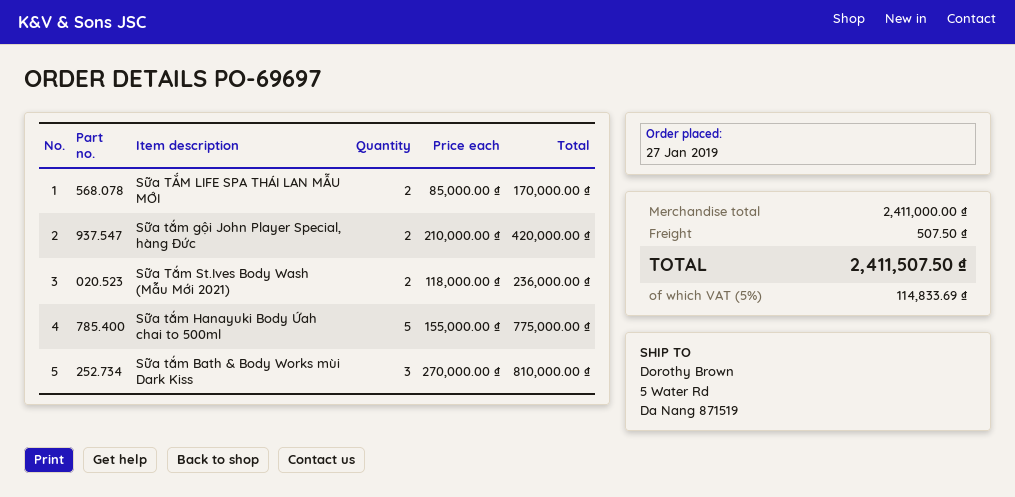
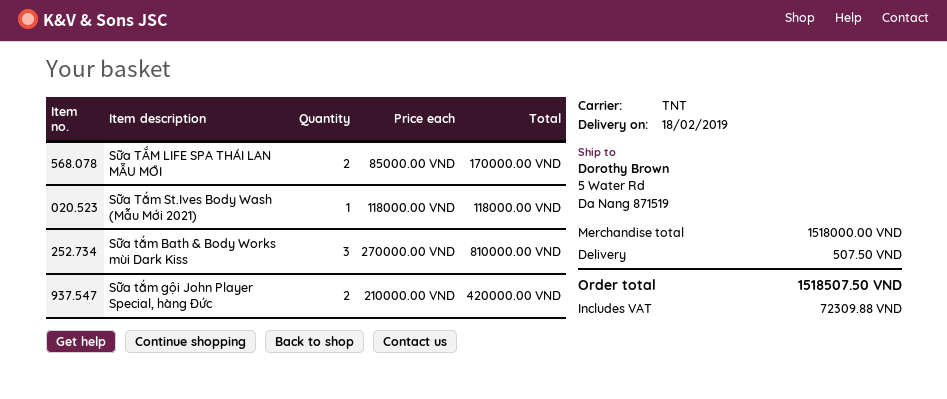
Sữa Tắm St.Ives Body Wash (Mẫu Mới 2021): 2 x 118000.00 = 236000.00 -> 1 x 118000.00 = 118000.00
Sữa tắm Hanayuki Body Ứah chai to 500ml: 5 x 155000.00 = 775000.00 -> none
subtotal: 2411000.00 -> 1518000.00
tax: 114833.69 -> 72309.88
total: 2411507.50 -> 1518507.50

